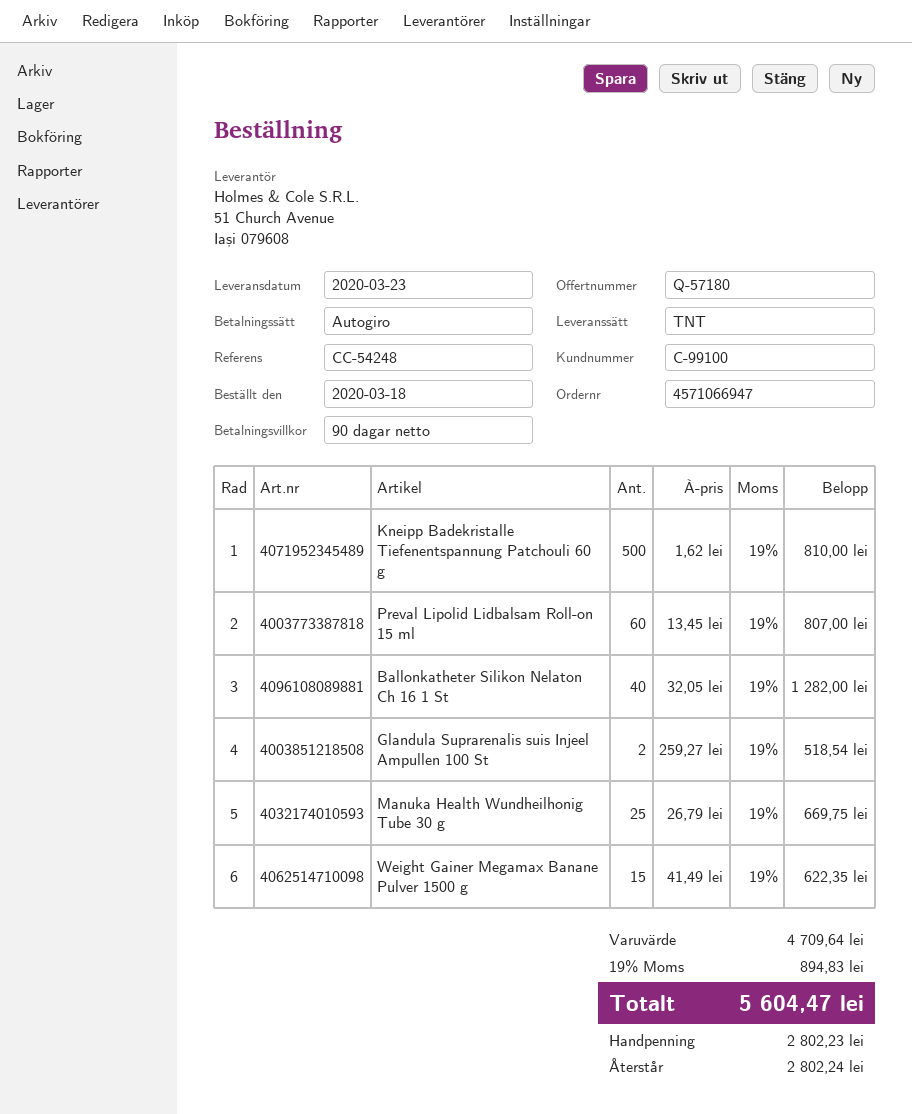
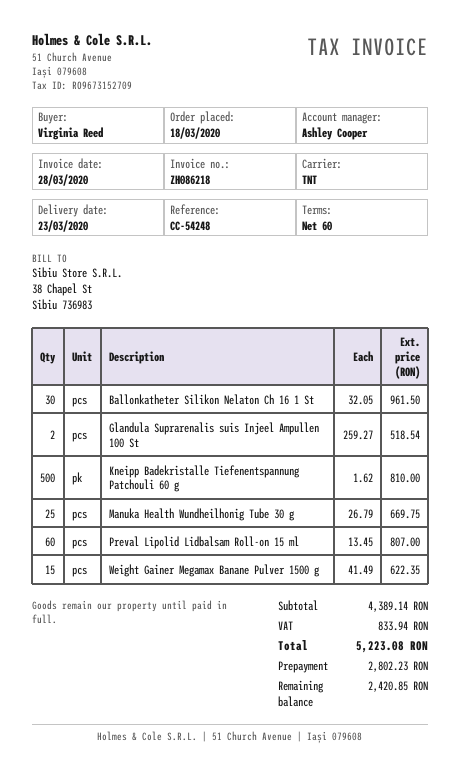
payment terms: 90 days -> 60 days
Ballonkatheter Silikon Nelaton Ch 16 1 St: 40 x 32.05 = 1282.00 -> 30 x 32.05 = 961.50
subtotal: 4709.64 -> 4389.14
tax: 894.83 -> 833.94
total: 5604.47 -> 5223.08
balance: 2802.24 -> 2420.85

